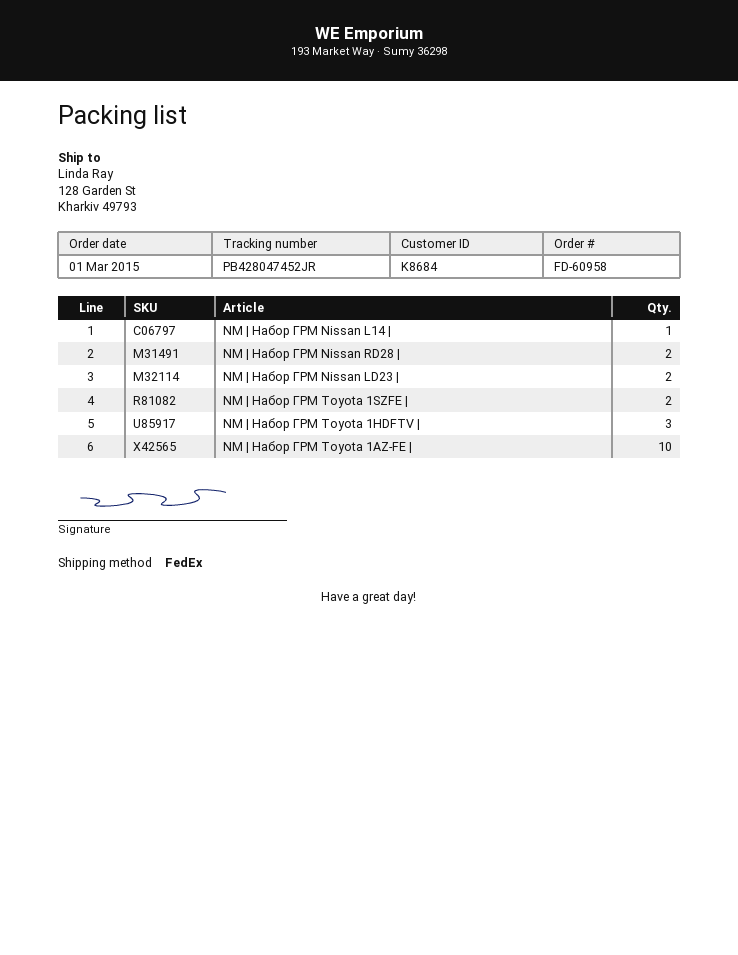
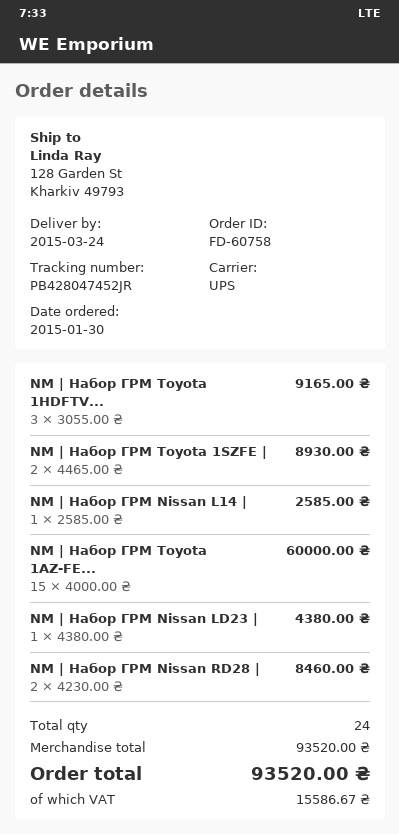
order number: FD-60958 -> FD-60758
order date: 2015-03-01 -> 2015-01-30
shipping method: FedEx -> UPS
NM | Набор ГРМ Nissan LD23 |: 2 -> 1
NM | Набор ГРМ Toyota 1AZ-FE |: 10 -> 15

